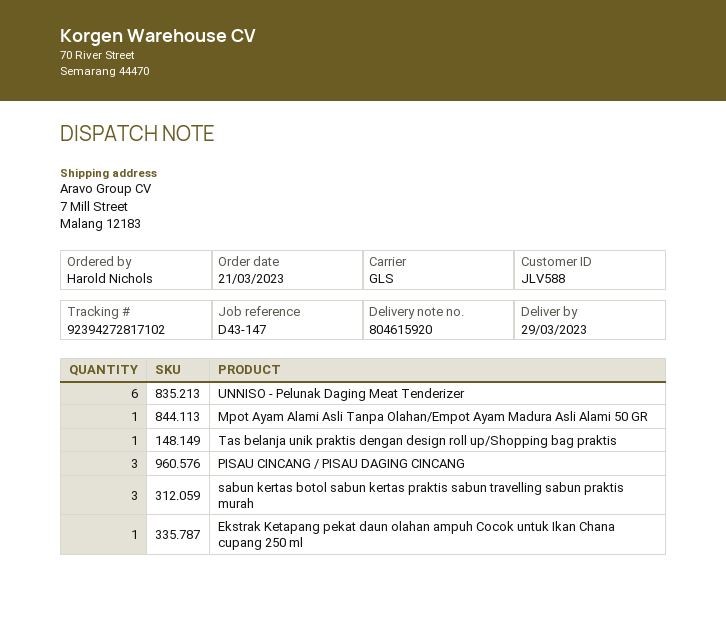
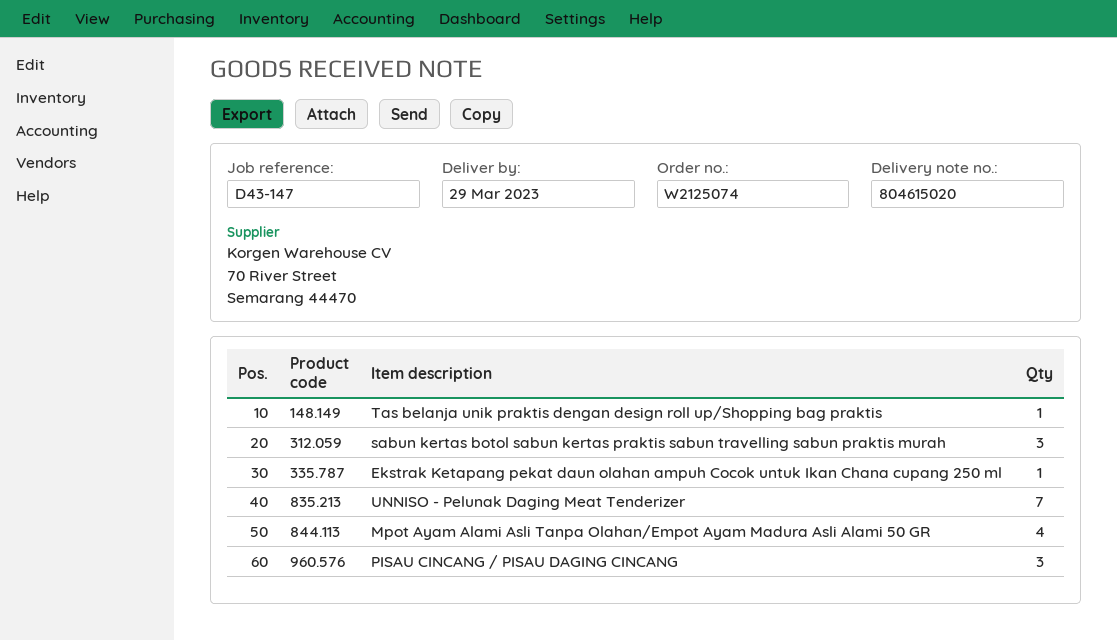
delivery note number: 804615920 -> 804615020
UNNISO - Pelunak Daging Meat Tenderizer: 6 -> 7
Mpot Ayam Alami Asli Tanpa Olahan/Empot Ayam Madura Asli Alami 50 GR: 1 -> 4

